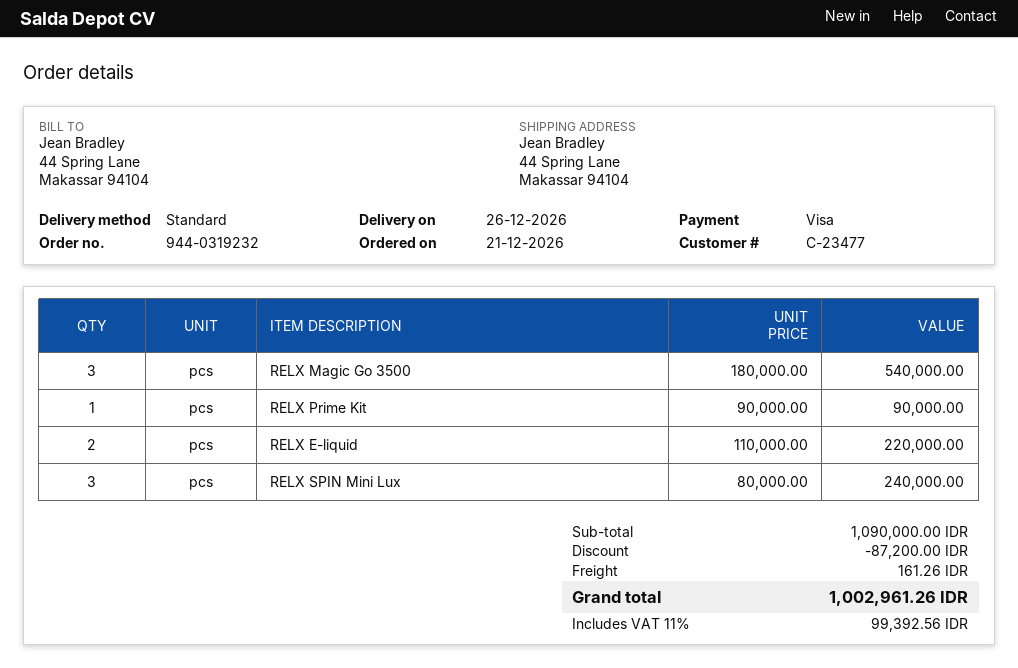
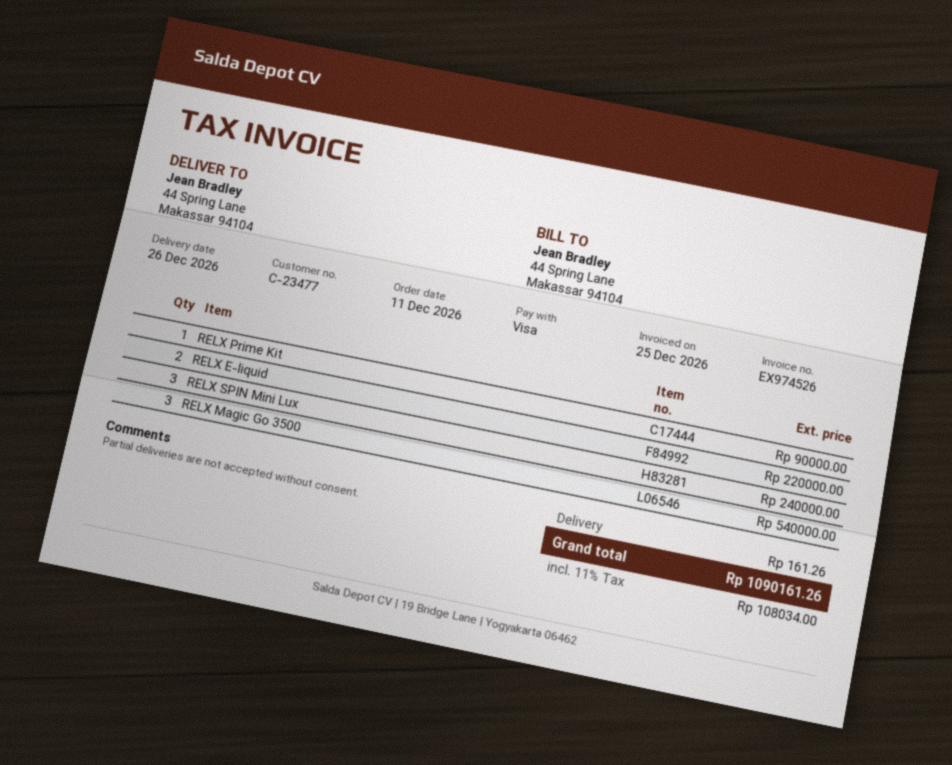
order date: 2026-12-21 -> 2026-12-11
discount: 87200.00 -> none
tax: 11% = 99392.56 -> 11% = 108034.00
total: 1002961.26 -> 1090161.26

